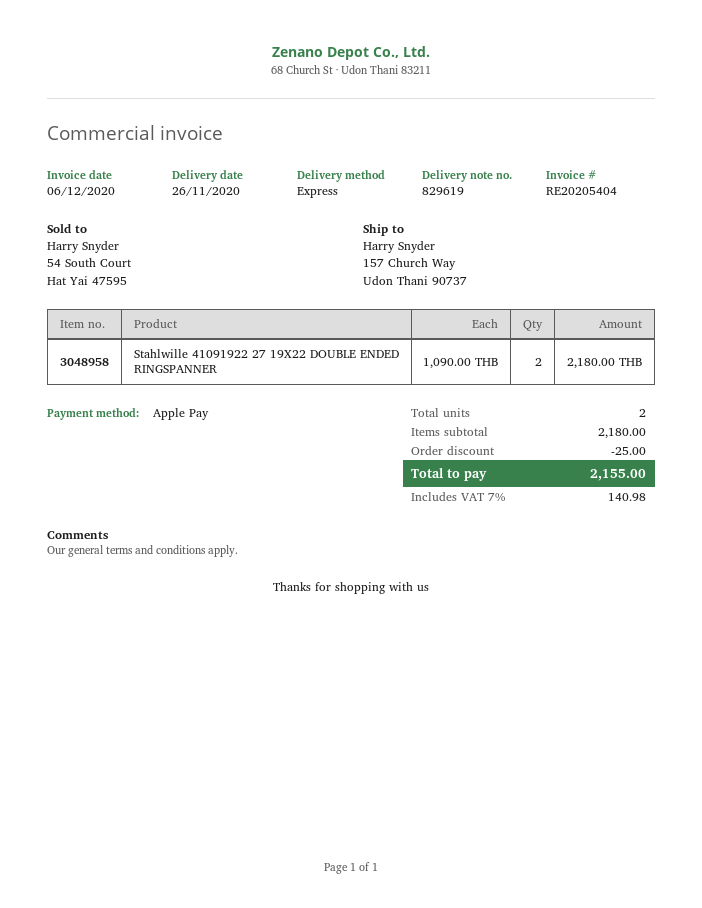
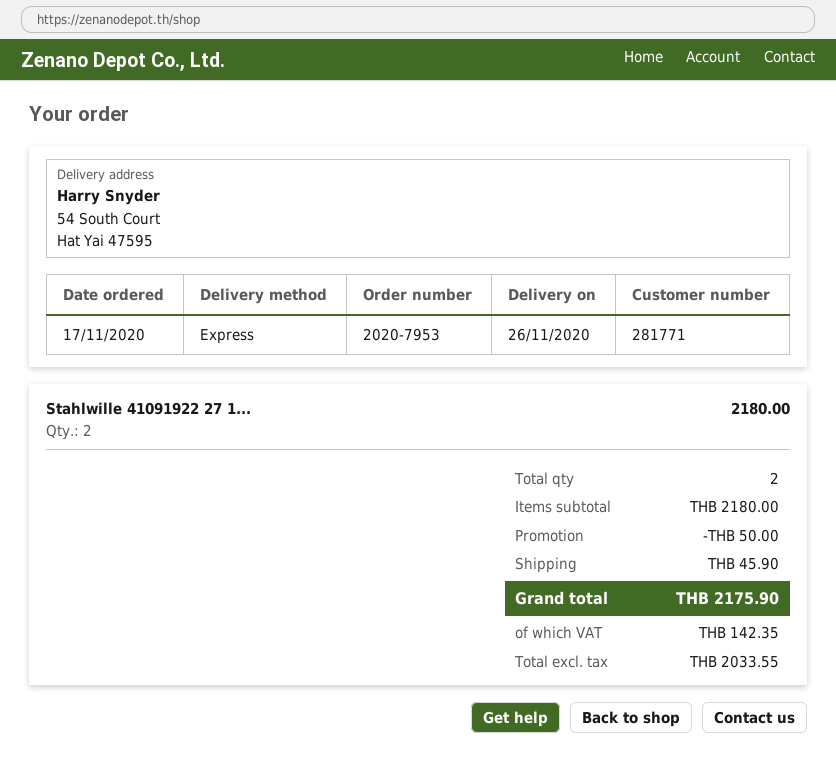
ship to: 157 Church Way, Udon Thani 90737 -> 54 South Court, Hat Yai 47595
discount: 25.00 -> 50.00
shipping: none -> 45.90
tax: 140.98 -> 142.35
total: 2155.00 -> 2175.90

